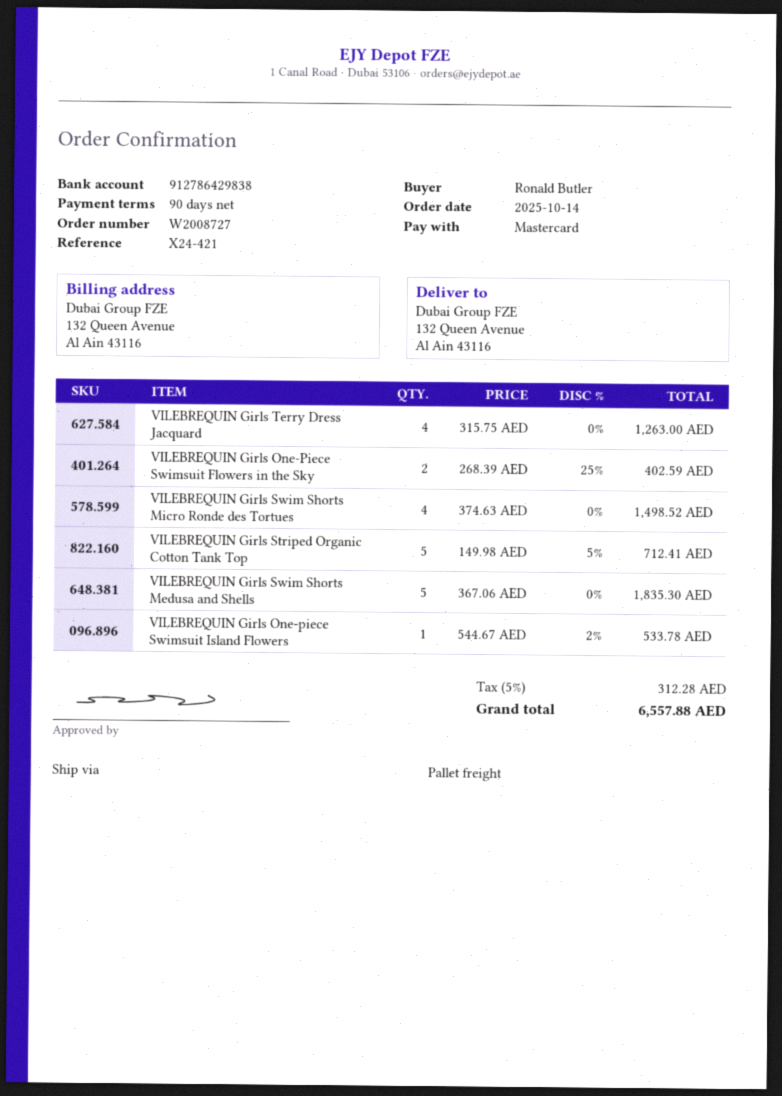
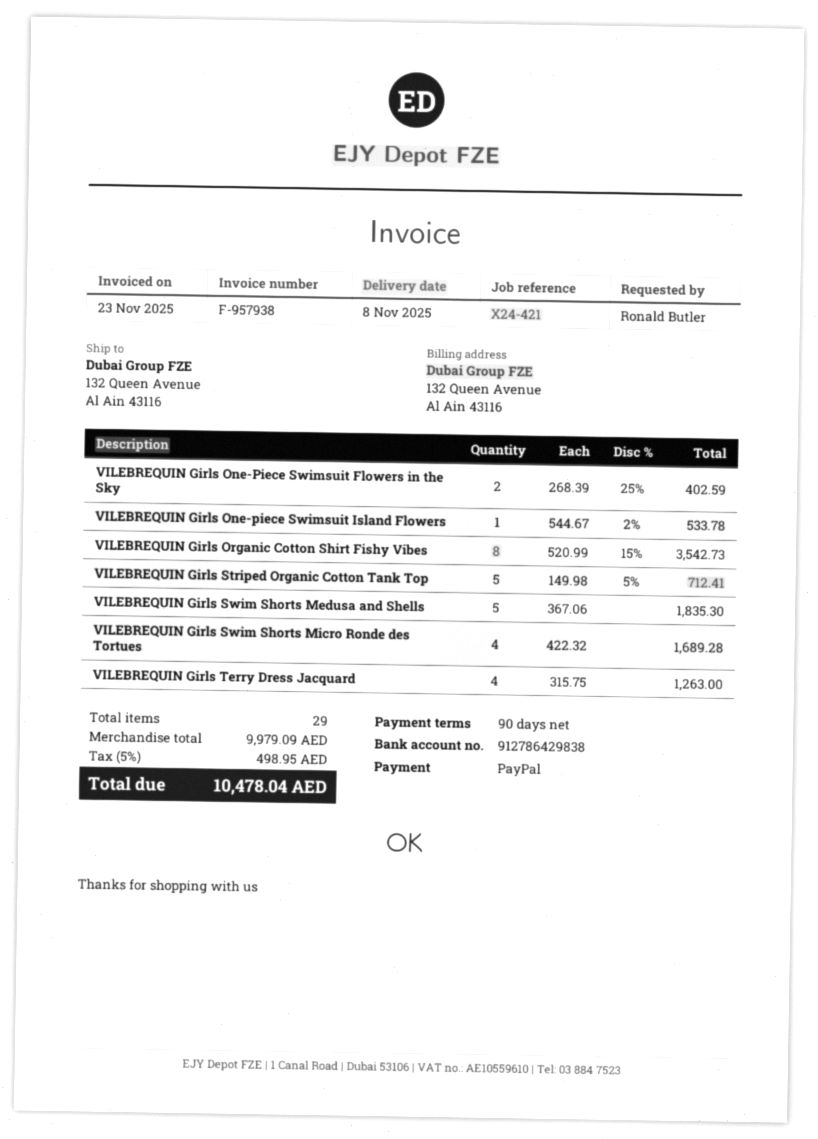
payment method: Mastercard -> PayPal
VILEBREQUIN Girls Swim Shorts Micro Ronde des Tortues: 4 x 374.63 = 1498.52 -> 4 x 422.32 = 1689.28
VILEBREQUIN Girls Organic Cotton Shirt Fishy Vibes: none -> 8 x 520.99 - 15% = 3542.73
tax: 5% = 312.28 -> 5% = 498.95
total: 6557.88 -> 10478.04

